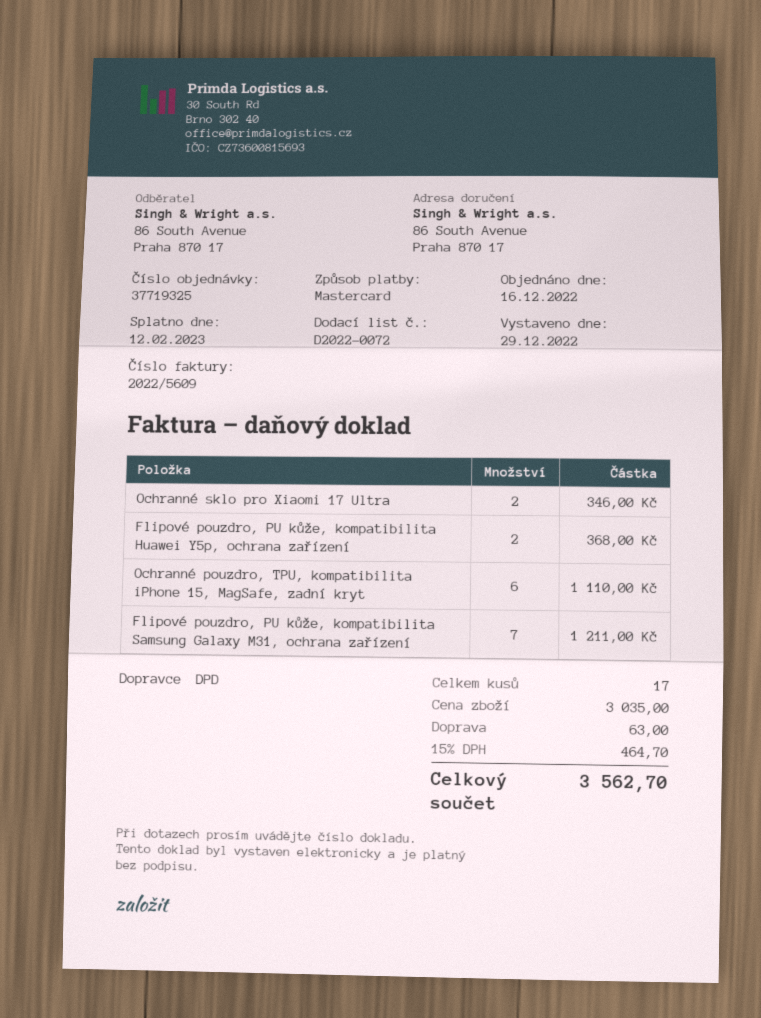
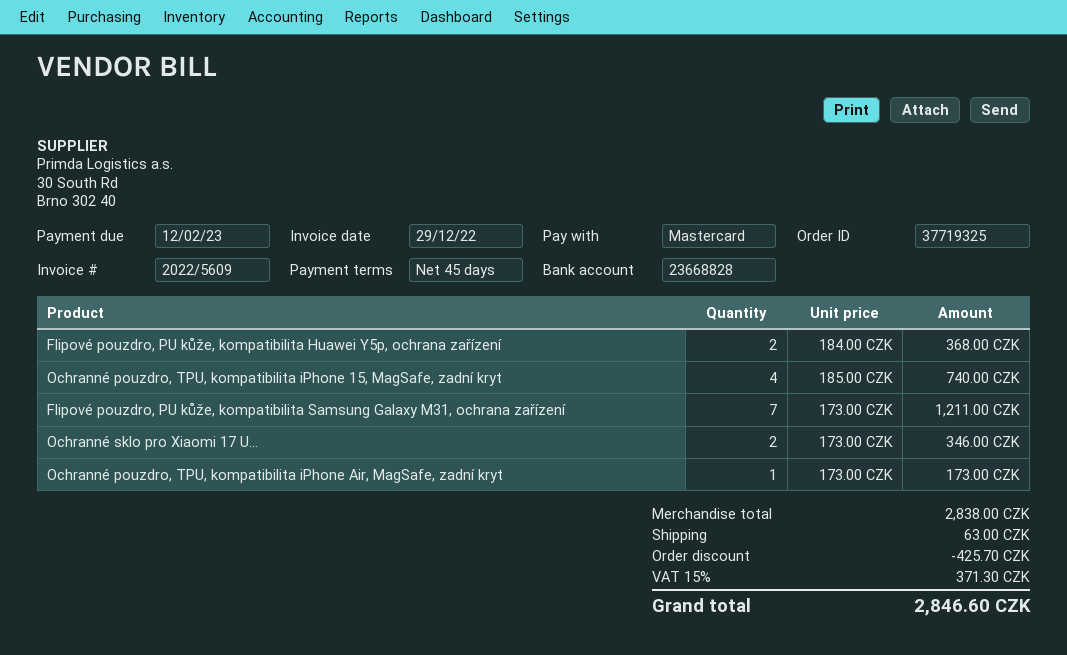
Ochranné pouzdro, TPU, kompatibilita iPhone 15, MagSafe, zadní kryt: 6 for 1110.00 -> 4 for 740.00
Ochranné pouzdro, TPU, kompatibilita iPhone Air, MagSafe, zadní kryt: none -> 1 for 173.00
subtotal: 3035.00 -> 2838.00
discount: none -> 425.70
tax: 15% = 464.70 -> 15% = 371.30
total: 3562.70 -> 2846.60

